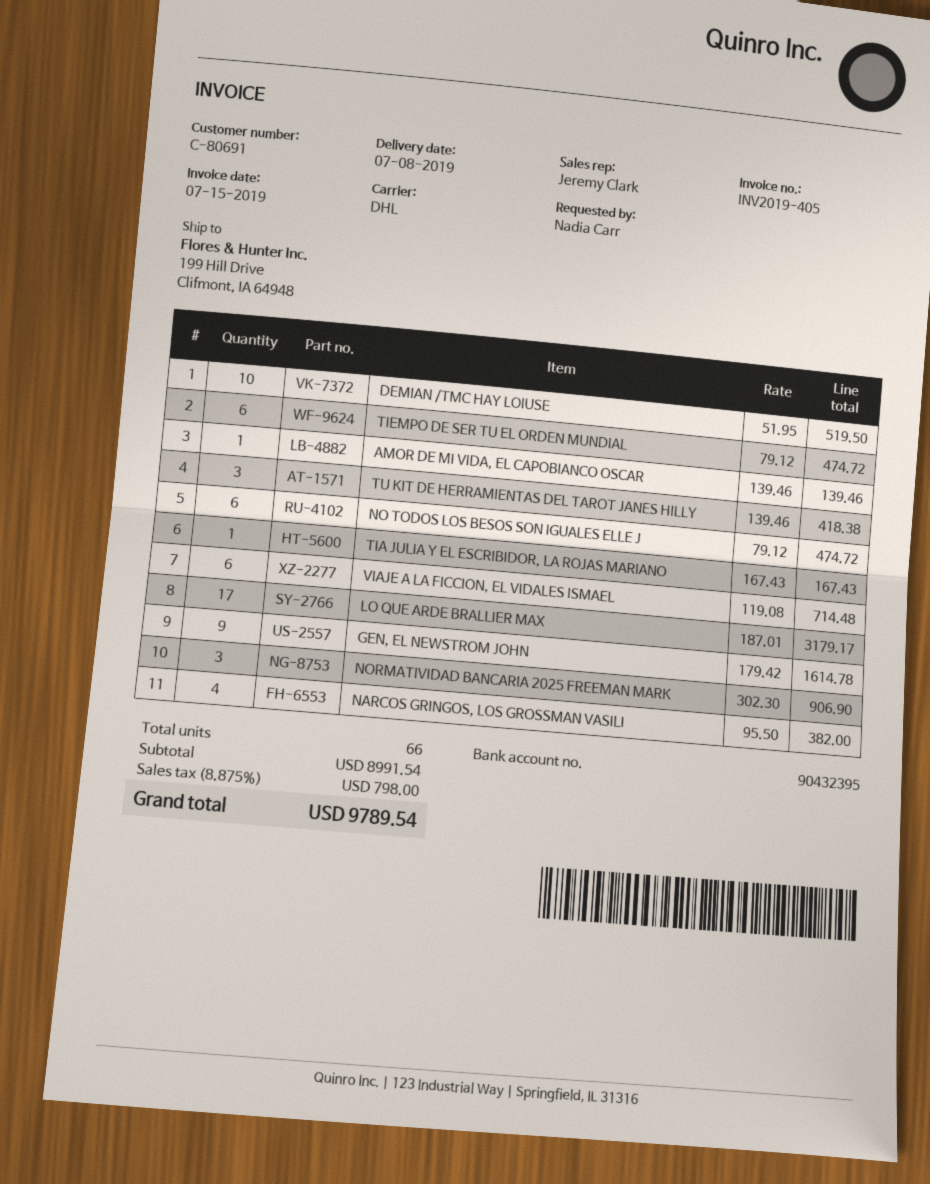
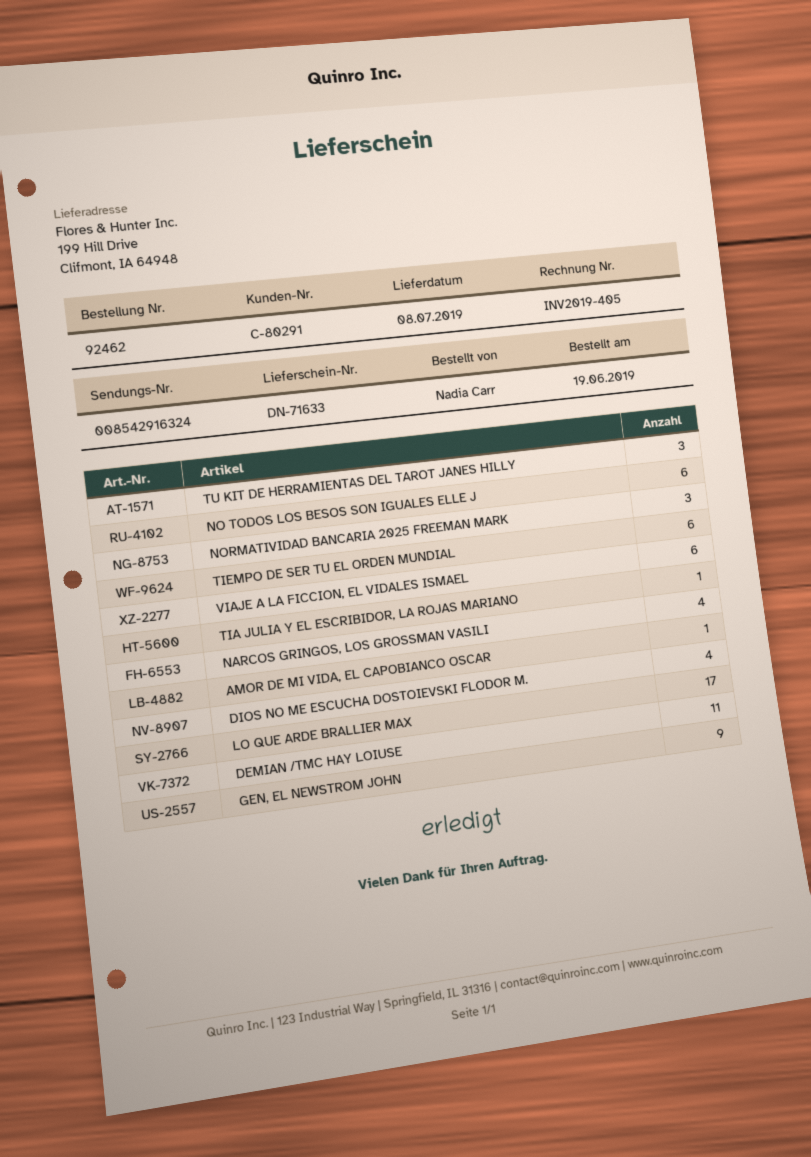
customer number: C-80691 -> C-80291
DEMIAN /TMC HAY LOIUSE: 10 -> 11
DIOS NO ME ESCUCHA DOSTOIEVSKI FLODOR M.: none -> 4

